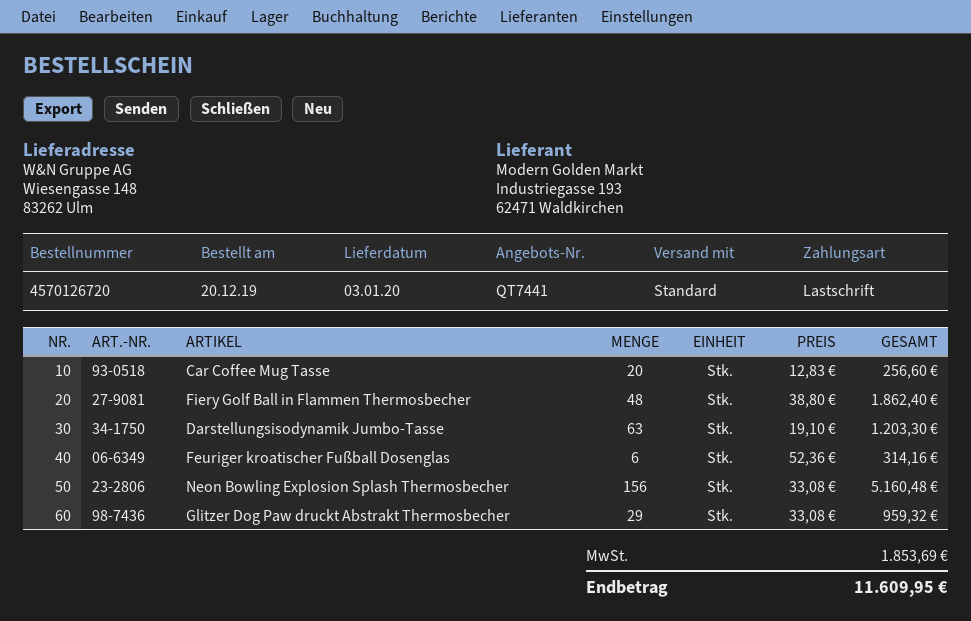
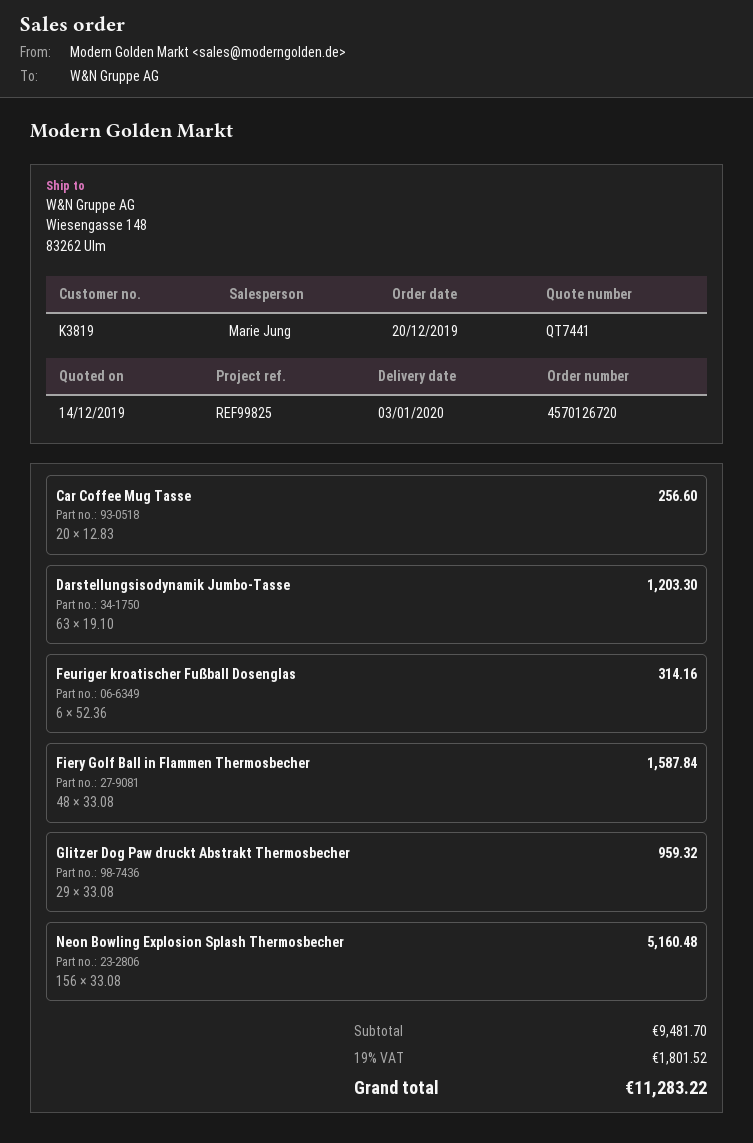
Fiery Golf Ball in Flammen Thermosbecher: 48 x 38.80 = 1862.40 -> 48 x 33.08 = 1587.84
tax: 1853.69 -> 1801.52
total: 11609.95 -> 11283.22

